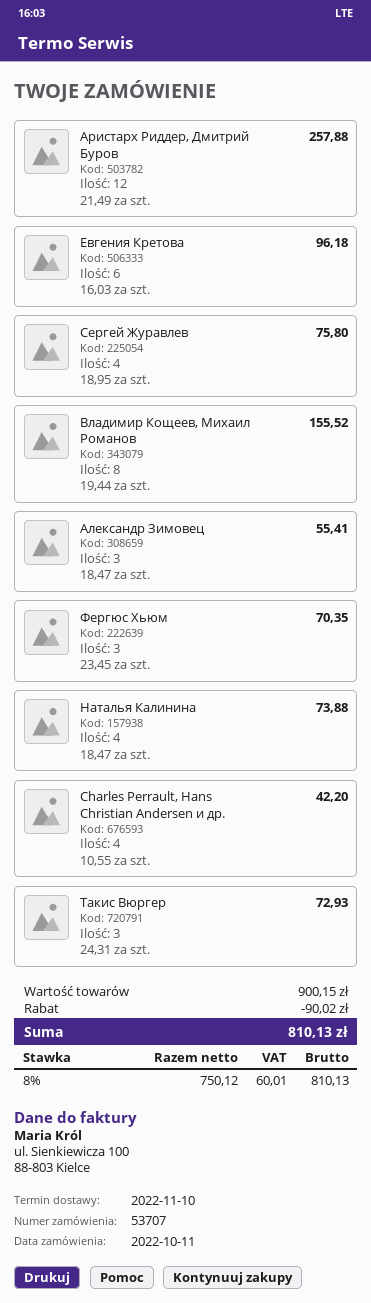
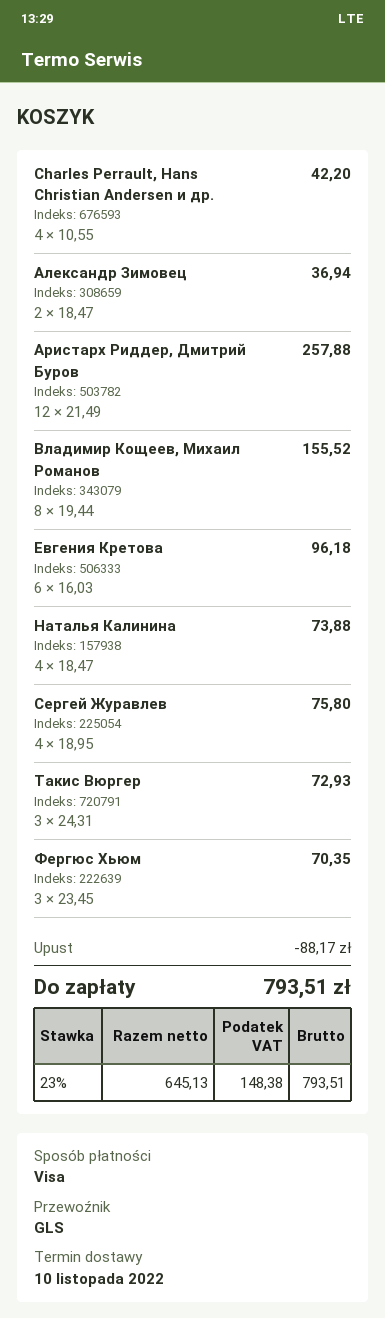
Александр Зимовец: 3 x 18.47 = 55.41 -> 2 x 18.47 = 36.94
discount: 90.02 -> 88.17
net: 750.12 -> 645.13
tax: 8% = 60.01 -> 23% = 148.38
total: 810.13 -> 793.51

